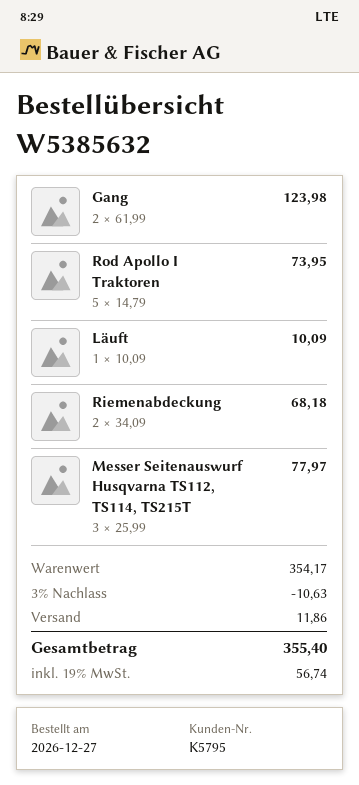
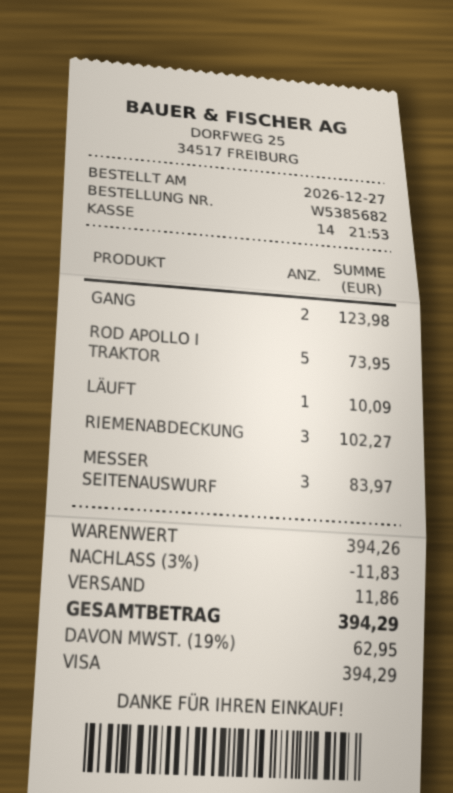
order number: W5385632 -> W5385682
Riemenabdeckung: 2 for 68.18 -> 3 for 102.27
Messer Seitenauswurf Husqvarna TS112, TS114, TS215T: 3 for 77.97 -> 3 for 83.97
subtotal: 354.17 -> 394.26
discount: 3% = 10.63 -> 3% = 11.83
tax: 19% = 56.74 -> 19% = 62.95
total: 355.40 -> 394.29

